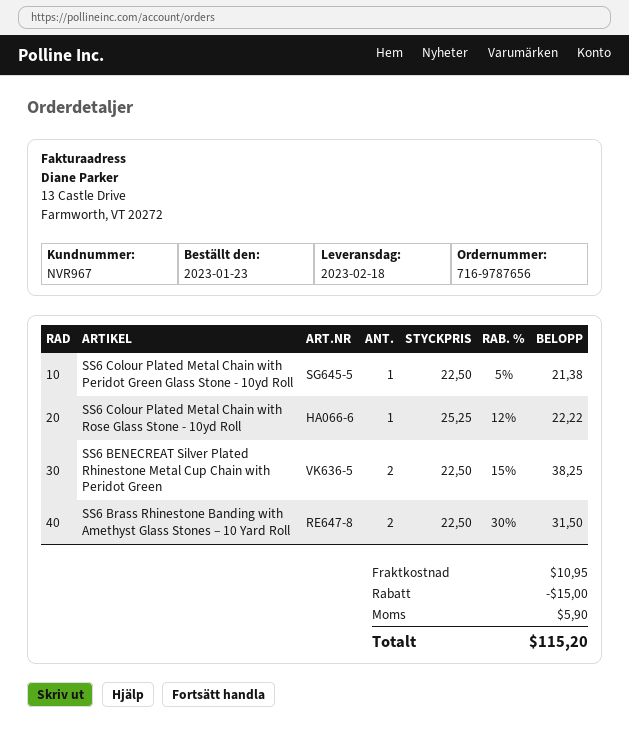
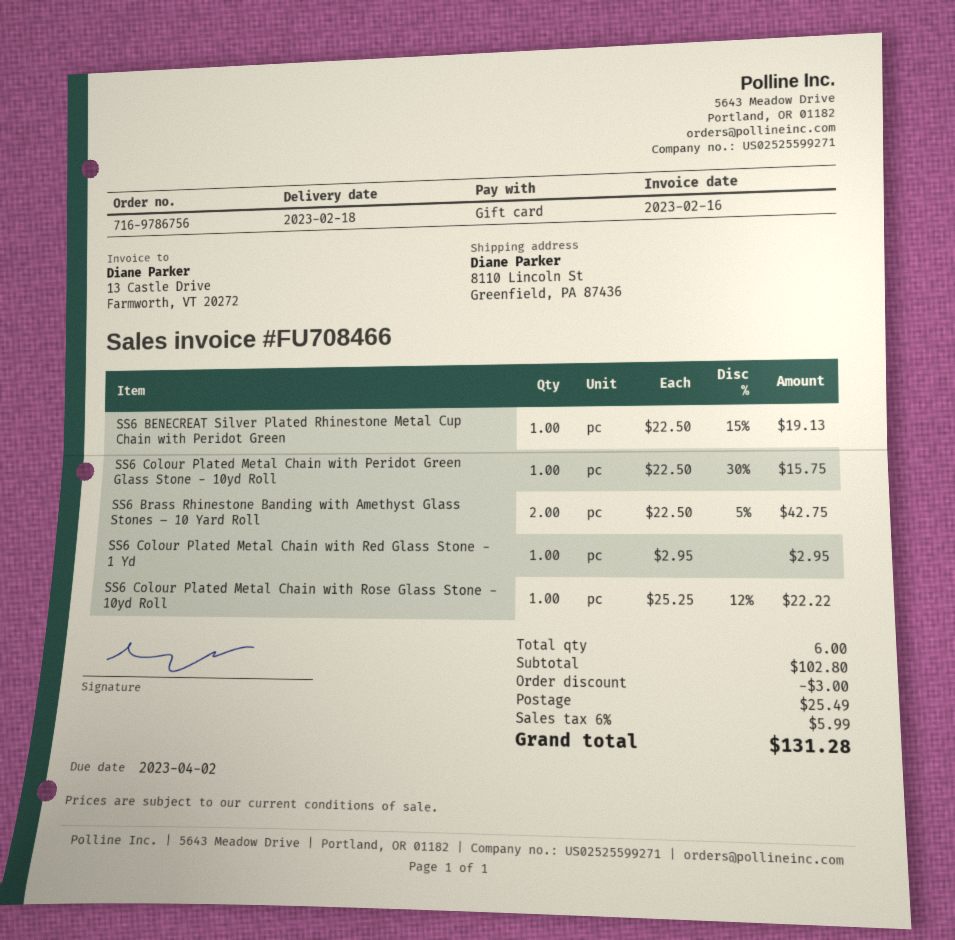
order number: 716-9787656 -> 716-9786756
SS6 Colour Plated Metal Chain with Peridot Green Glass Stone - 10yd Roll: 1 x 22.50 - 5% = 21.38 -> 1 x 22.50 - 30% = 15.75
SS6 BENECREAT Silver Plated Rhinestone Metal Cup Chain with Peridot Green: 2 x 22.50 - 15% = 38.25 -> 1 x 22.50 - 15% = 19.13
SS6 Brass Rhinestone Banding with Amethyst Glass Stones – 10 Yard Roll: 2 x 22.50 - 30% = 31.50 -> 2 x 22.50 - 5% = 42.75
SS6 Colour Plated Metal Chain with Red Glass Stone - 1 Yd: none -> 1 x 2.95 = 2.95
discount: 15.00 -> 3.00
shipping: 10.95 -> 25.49
tax: 5.90 -> 5.99
total: 115.20 -> 131.28

